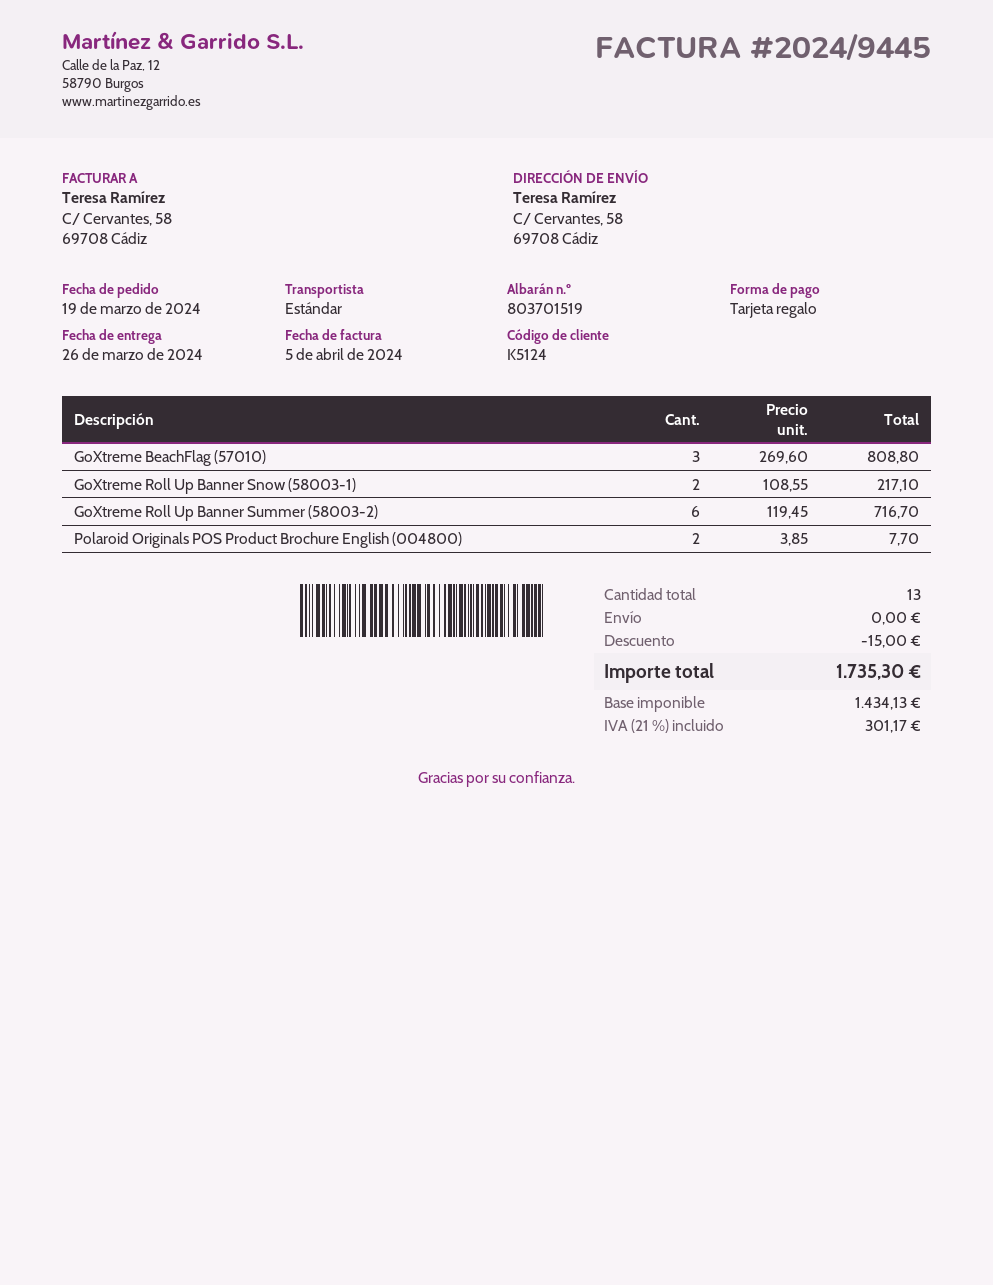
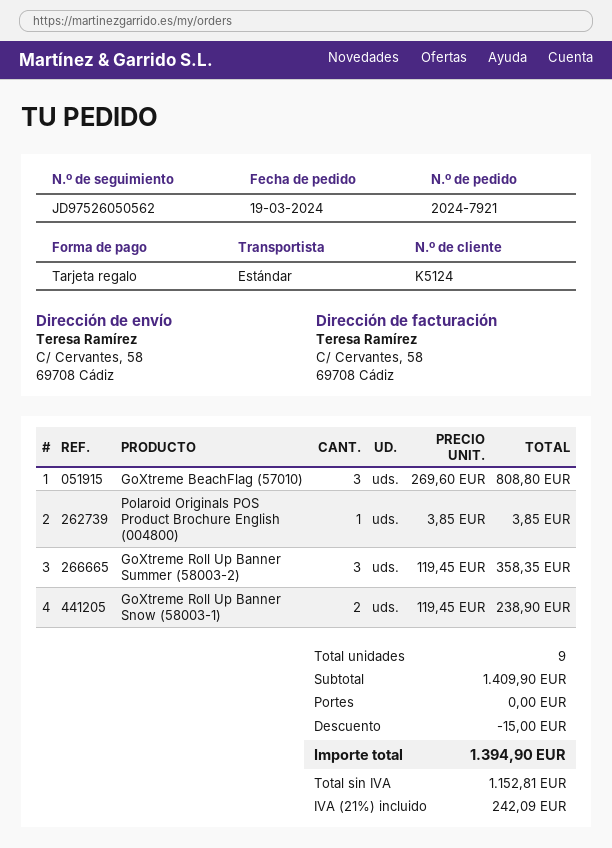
GoXtreme Roll Up Banner Snow (58003-1): 2 x 108.55 = 217.10 -> 2 x 119.45 = 238.90
GoXtreme Roll Up Banner Summer (58003-2): 6 x 119.45 = 716.70 -> 3 x 119.45 = 358.35
Polaroid Originals POS Product Brochure English (004800): 2 x 3.85 = 7.70 -> 1 x 3.85 = 3.85
total quantity: 13 -> 9
net: 1434.13 -> 1152.81
tax: 21% = 301.17 -> 21% = 242.09
total: 1735.30 -> 1394.90

